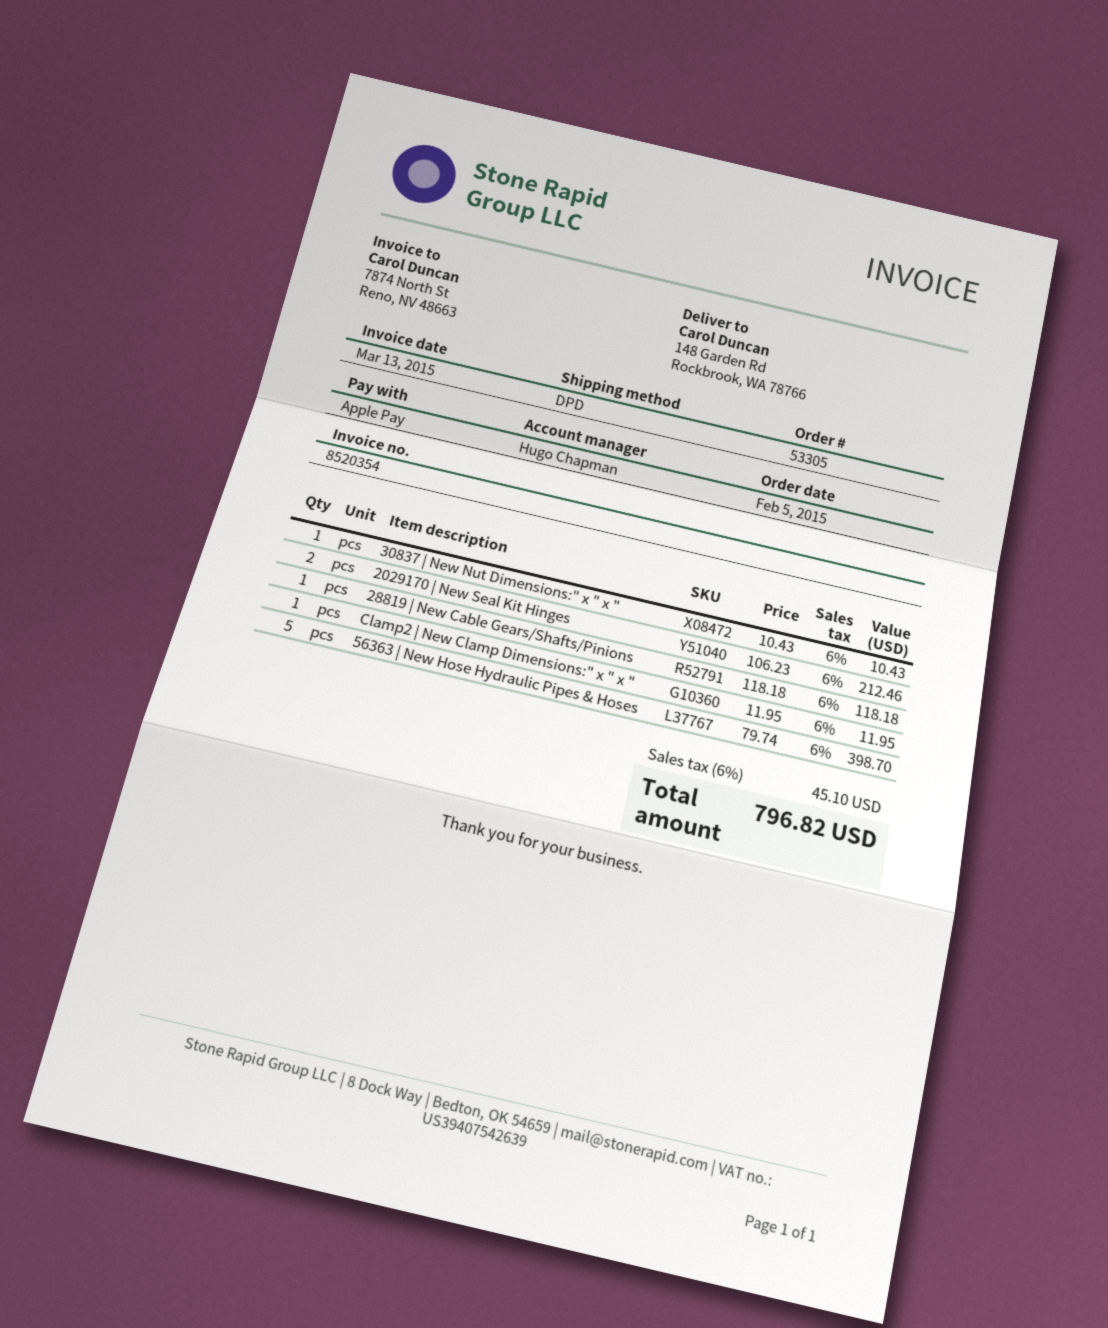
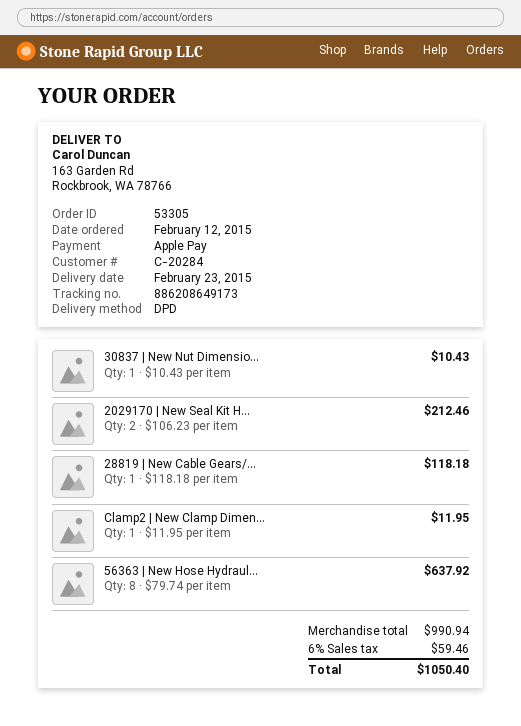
order date: 2015-02-05 -> 2015-02-12
ship to: 148 Garden Rd, Rockbrook, WA 78766 -> 163 Garden Rd, Rockbrook, WA 78766
56363 | New Hose Hydraulic Pipes & Hoses: 5 x 79.74 = 398.70 -> 8 x 79.74 = 637.92
tax: 6% = 45.10 -> 6% = 59.46
total: 796.82 -> 1050.40

